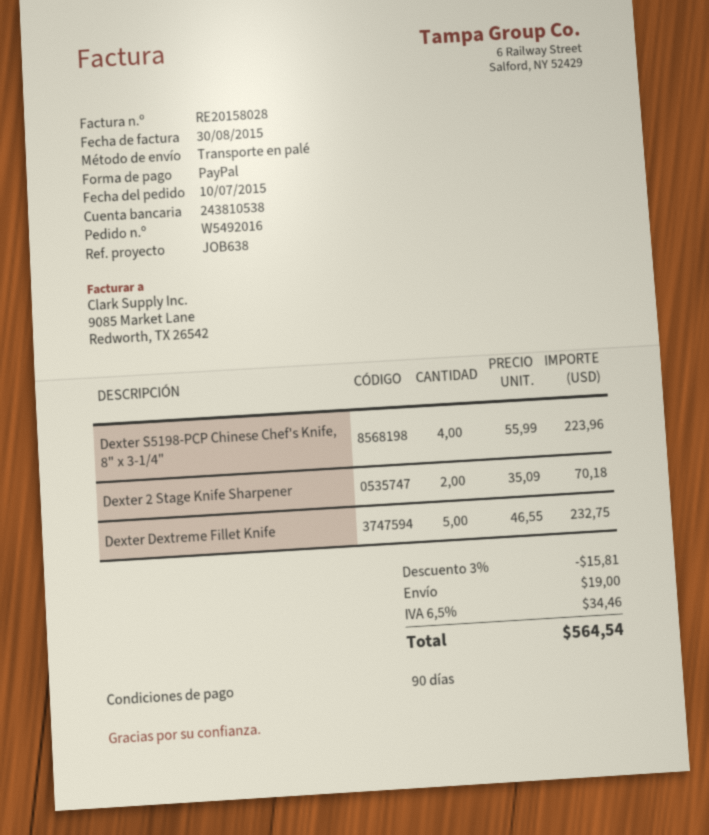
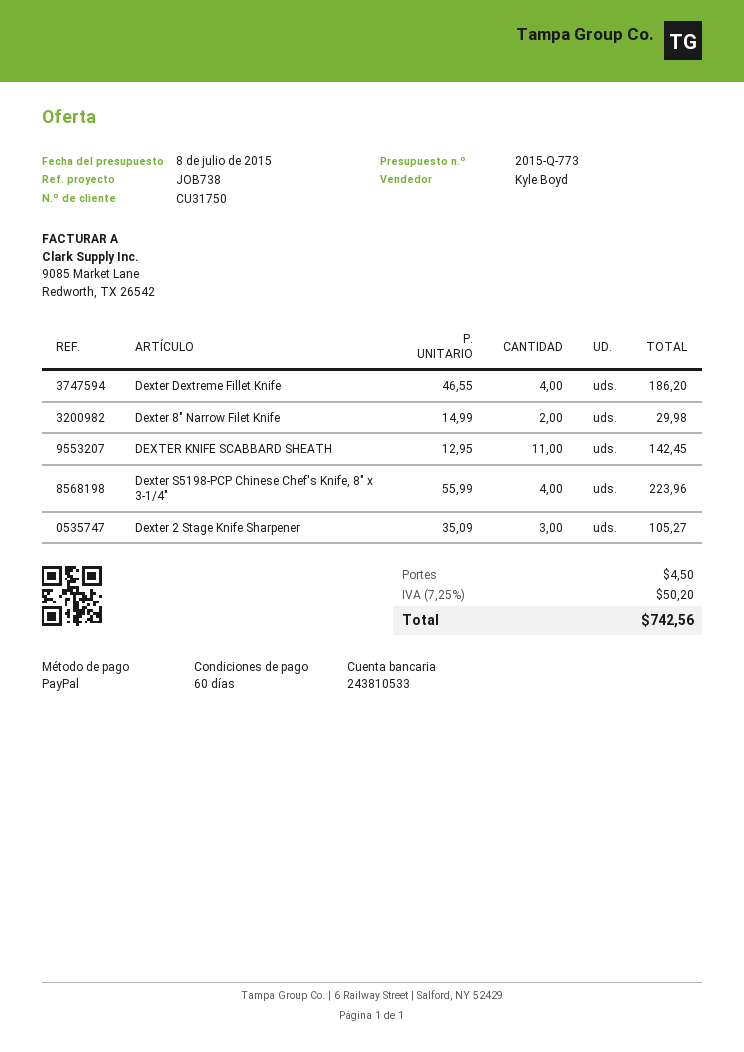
payment terms: 90 days -> 60 days
reference: JOB638 -> JOB738
bank account: 243810538 -> 243810533
Dexter 2 Stage Knife Sharpener: 2 x 35.09 = 70.18 -> 3 x 35.09 = 105.27
Dexter Dextreme Fillet Knife: 5 x 46.55 = 232.75 -> 4 x 46.55 = 186.20
Dexter 8" Narrow Filet Knife: none -> 2 x 14.99 = 29.98
DEXTER KNIFE SCABBARD SHEATH: none -> 11 x 12.95 = 142.45
discount: 3% = 15.81 -> none
shipping: 19.00 -> 4.50
tax: 6.5% = 34.46 -> 7.25% = 50.20
total: 564.54 -> 742.56

